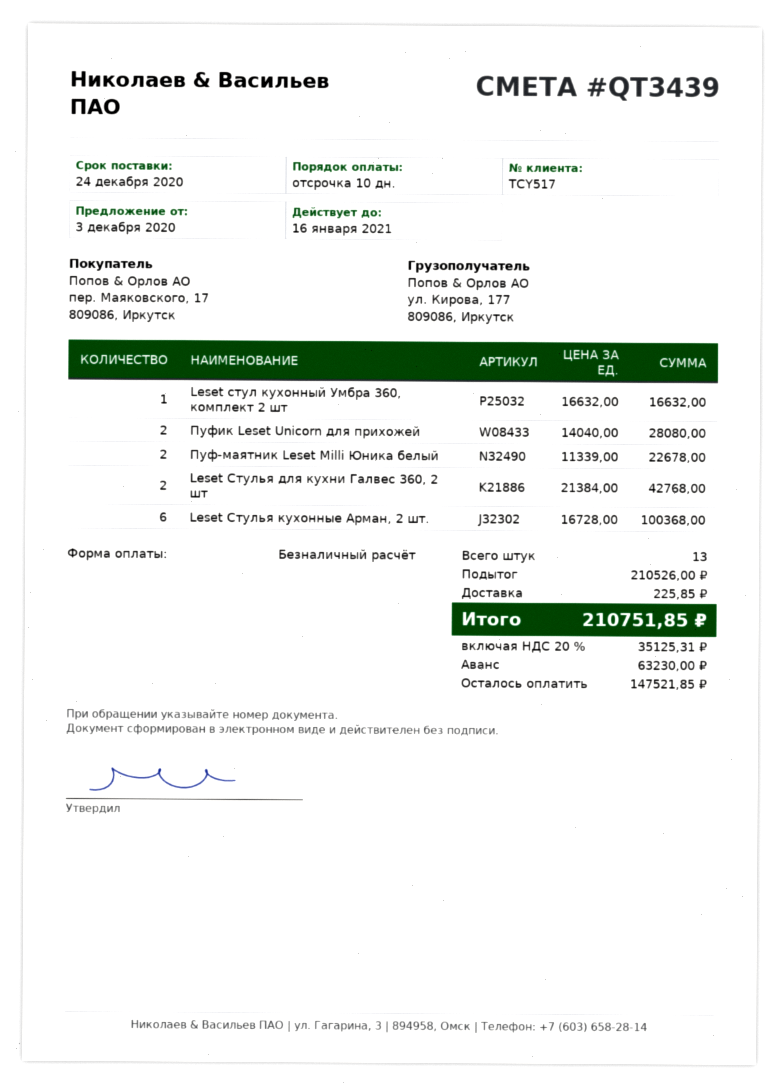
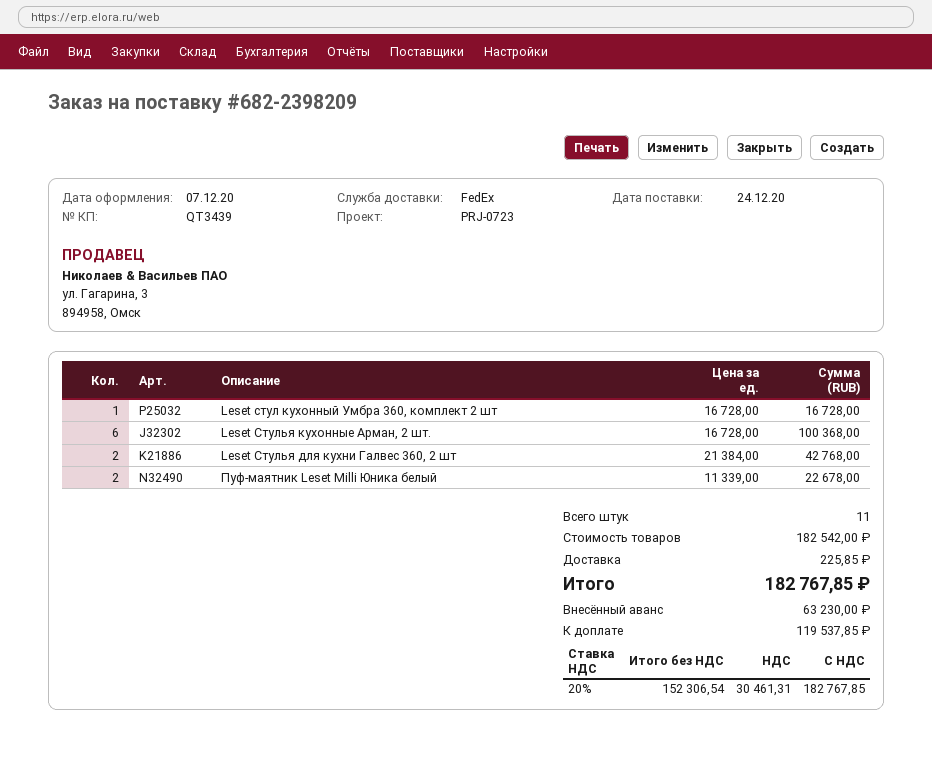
Leset стул кухонный Умбра 360, комплект 2 шт: 1 x 16632.00 = 16632.00 -> 1 x 16728.00 = 16728.00
Пуфик Leset Unicorn для прихожей: 2 x 14040.00 = 28080.00 -> none
total quantity: 13 -> 11
subtotal: 210526.00 -> 182542.00
tax: 20% = 35125.31 -> 20% = 30461.31
total: 210751.85 -> 182767.85
balance: 147521.85 -> 119537.85

